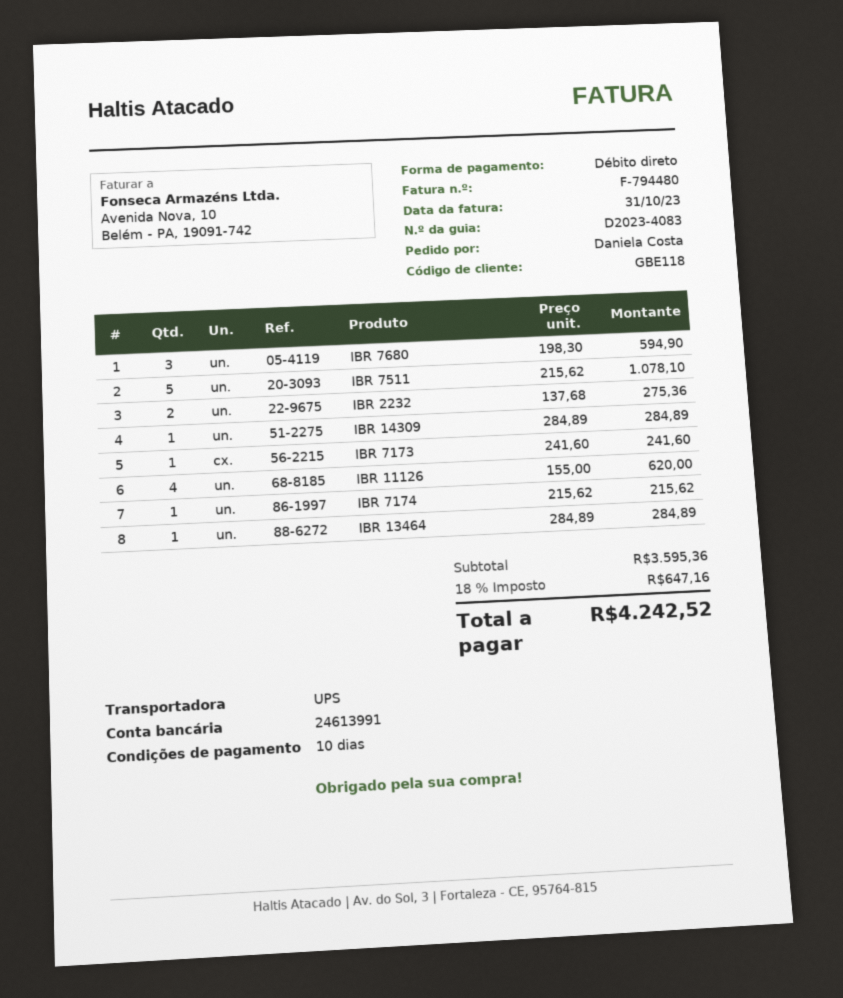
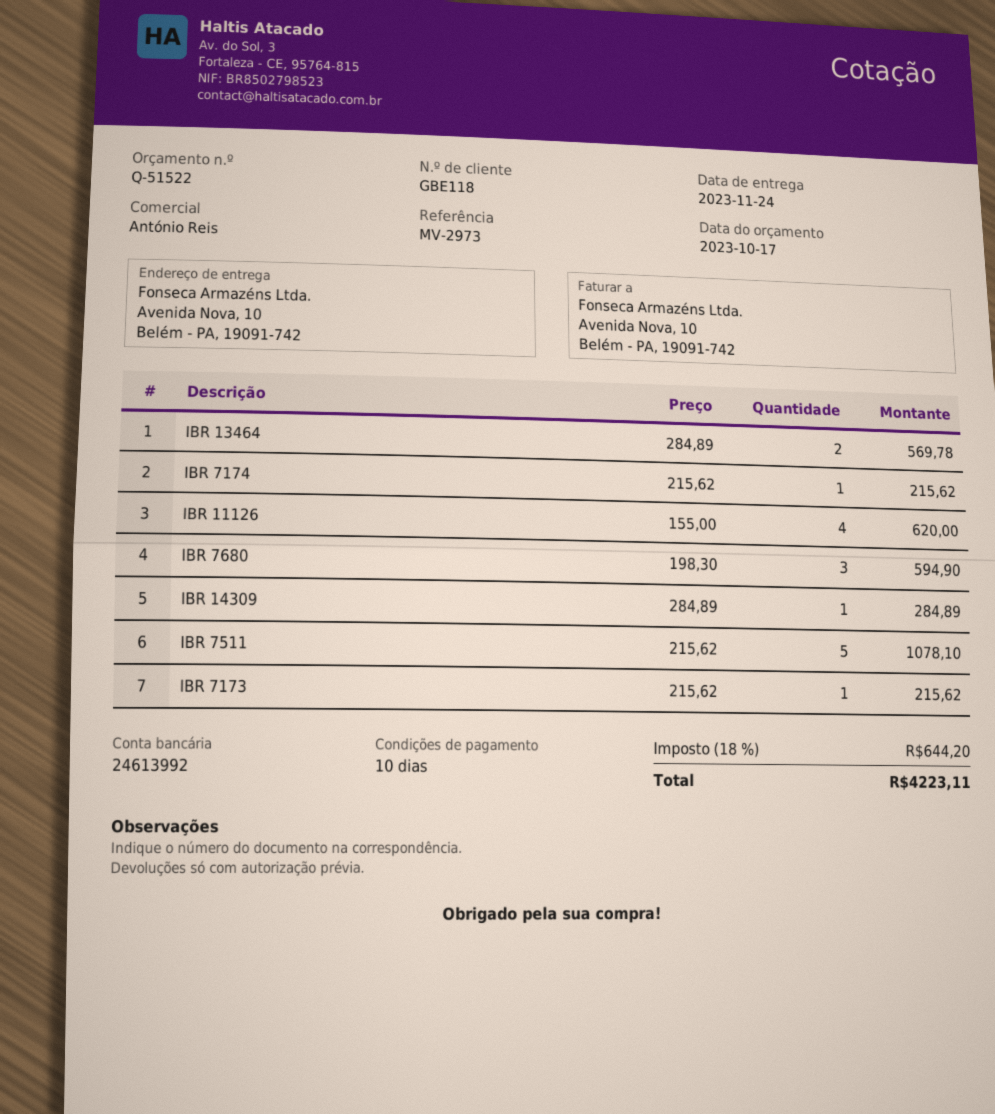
bank account: 24613991 -> 24613992
IBR 2232: 2 x 137.68 = 275.36 -> none
IBR 7173: 1 x 241.60 = 241.60 -> 1 x 215.62 = 215.62
IBR 13464: 1 x 284.89 = 284.89 -> 2 x 284.89 = 569.78
tax: 18% = 647.16 -> 18% = 644.20
total: 4242.52 -> 4223.11

